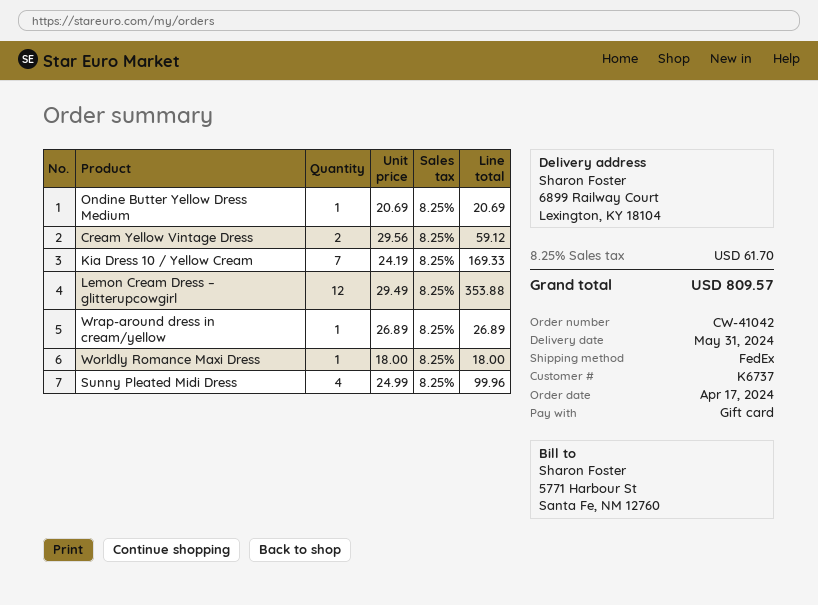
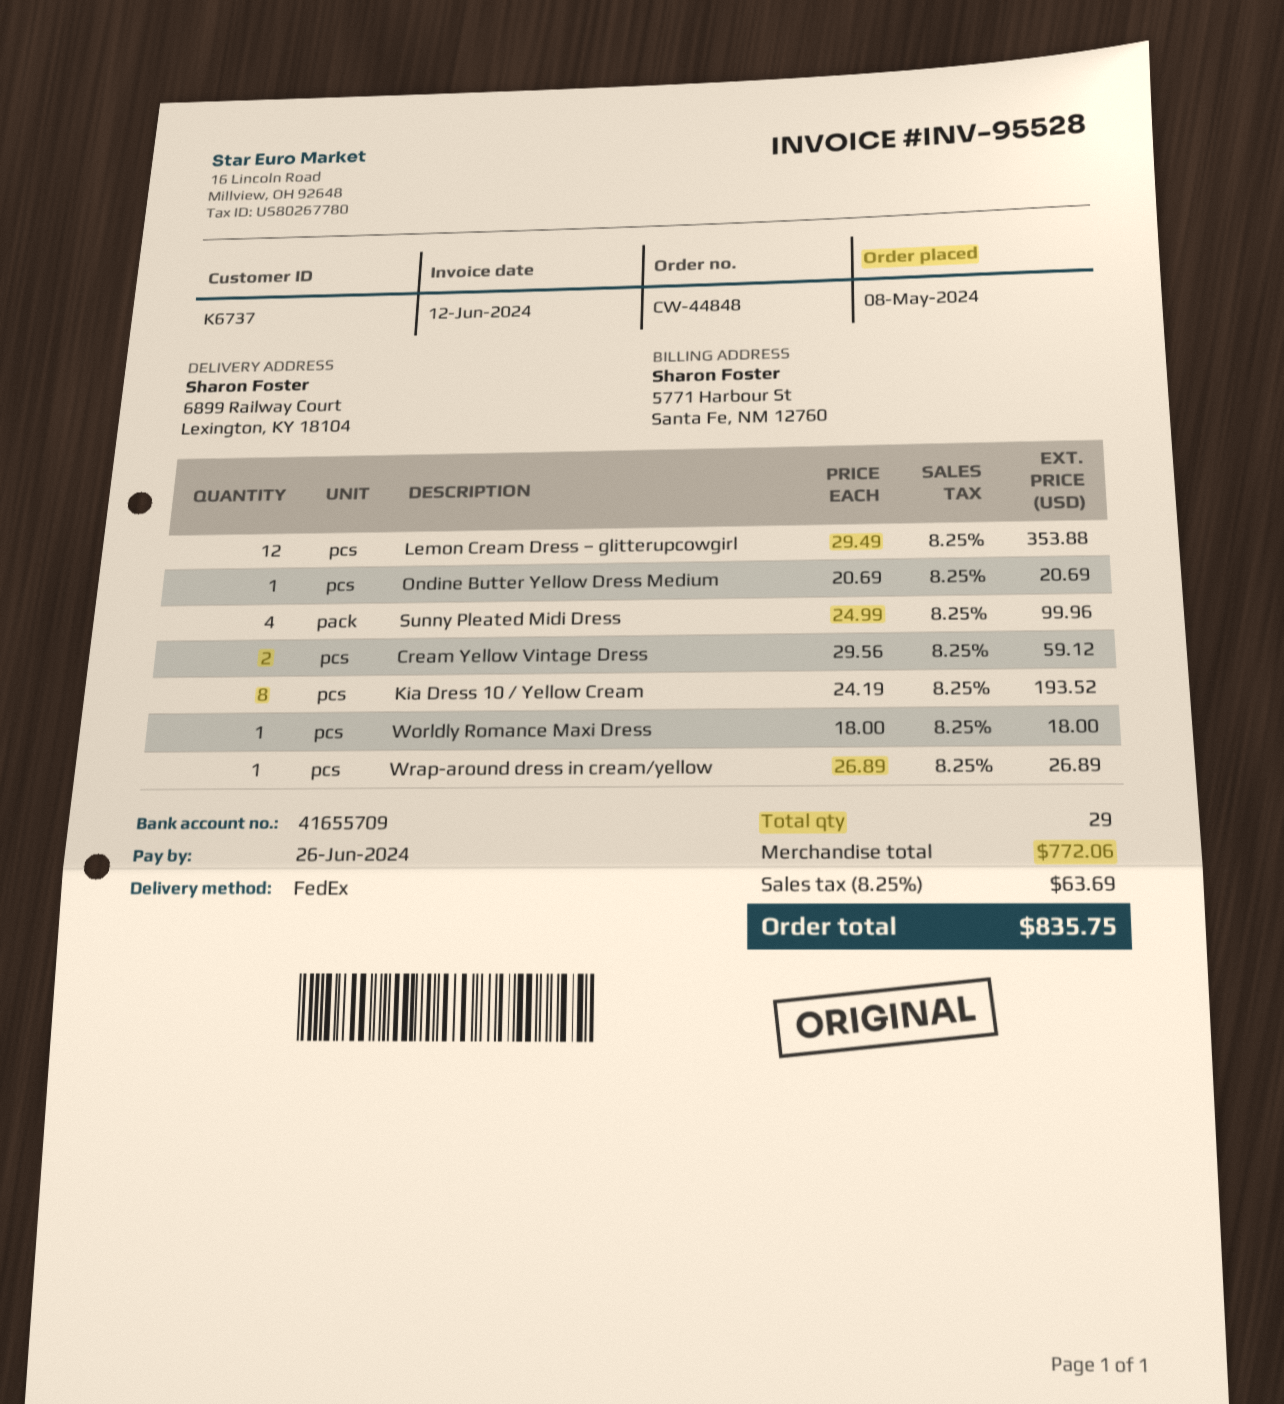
order number: CW-41042 -> CW-44848
order date: 2024-04-17 -> 2024-05-08
Kia Dress 10 / Yellow Cream: 7 x 24.19 = 169.33 -> 8 x 24.19 = 193.52
tax: 8.25% = 61.70 -> 8.25% = 63.69
total: 809.57 -> 835.75

